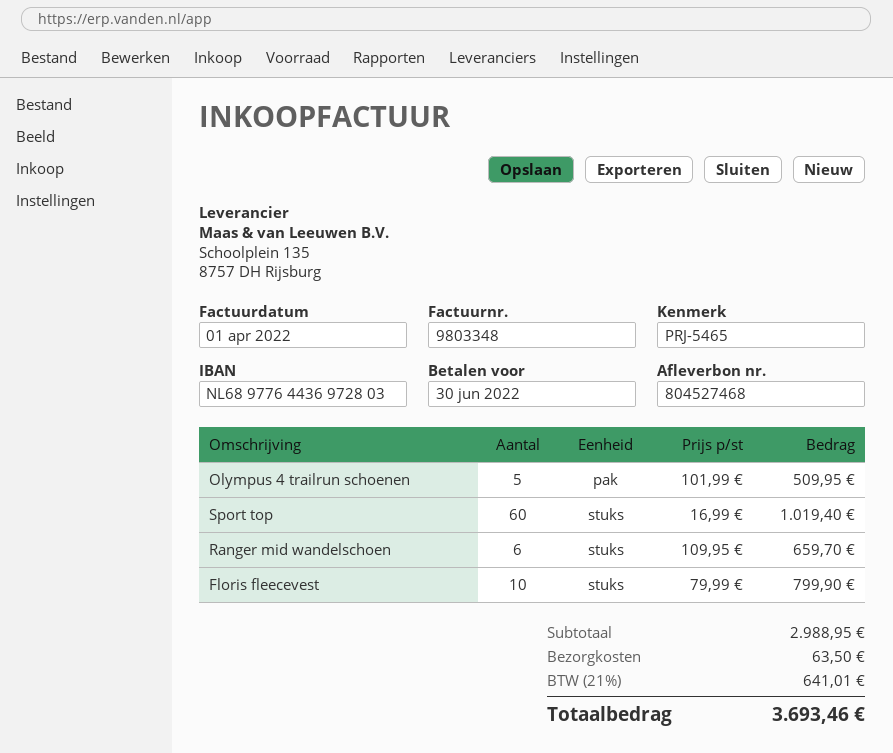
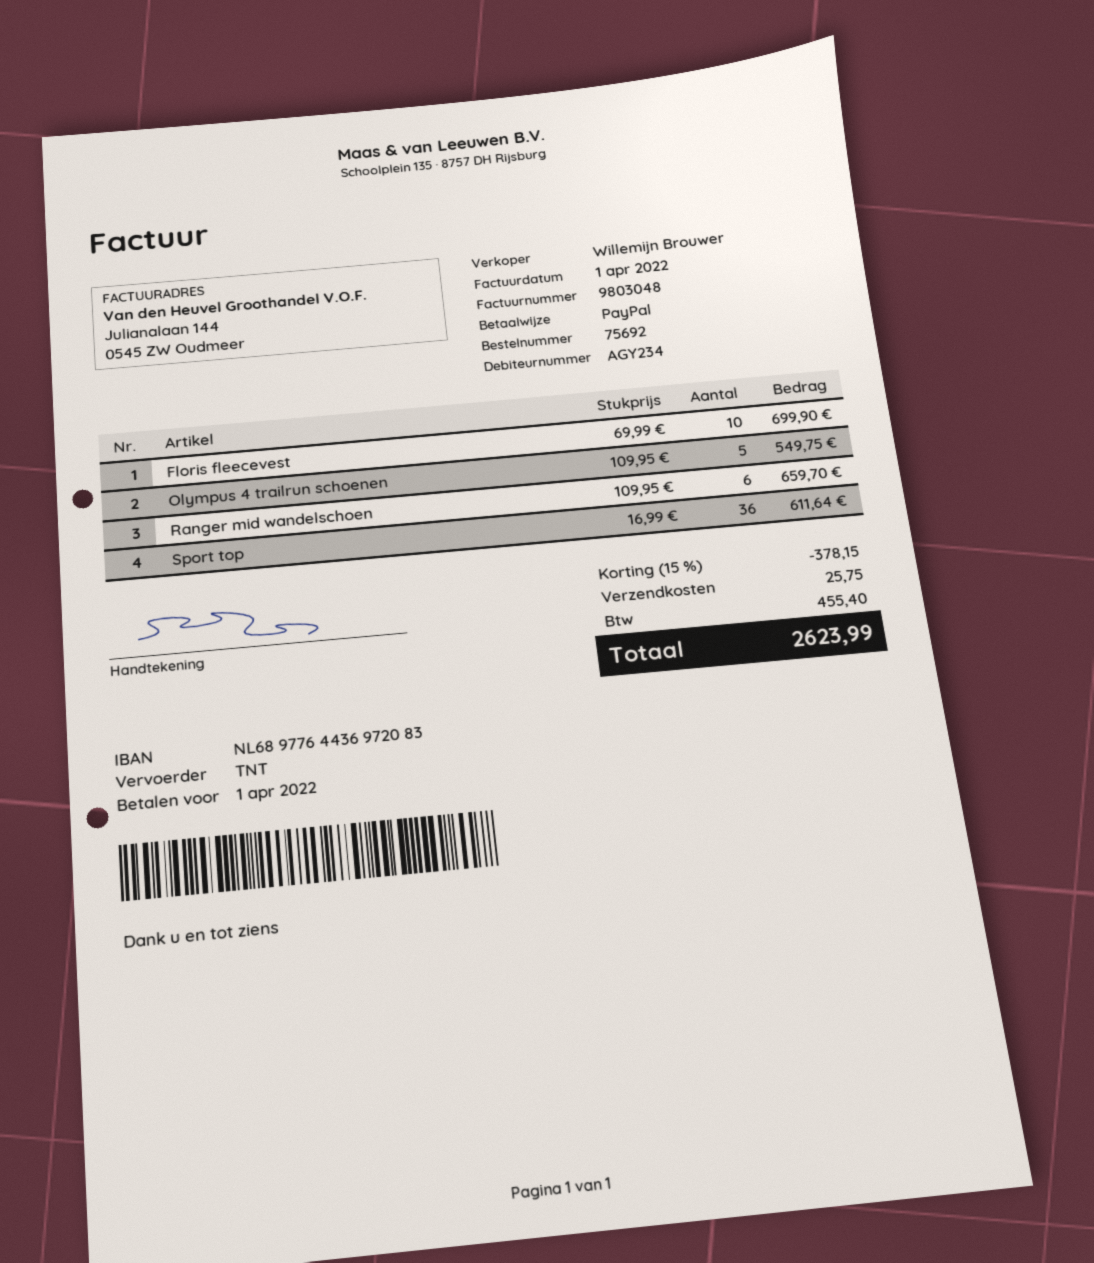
invoice number: 9803348 -> 9803048
due date: 2022-06-30 -> 2022-04-01
bank account: NL6897764436972803 -> NL6897764436972083
Olympus 4 trailrun schoenen: 5 x 101.99 = 509.95 -> 5 x 109.95 = 549.75
Sport top: 60 x 16.99 = 1019.40 -> 36 x 16.99 = 611.64
Floris fleecevest: 10 x 79.99 = 799.90 -> 10 x 69.99 = 699.90
discount: none -> 15% = 378.15
shipping: 63.50 -> 25.75
tax: 641.01 -> 455.40
total: 3693.46 -> 2623.99

